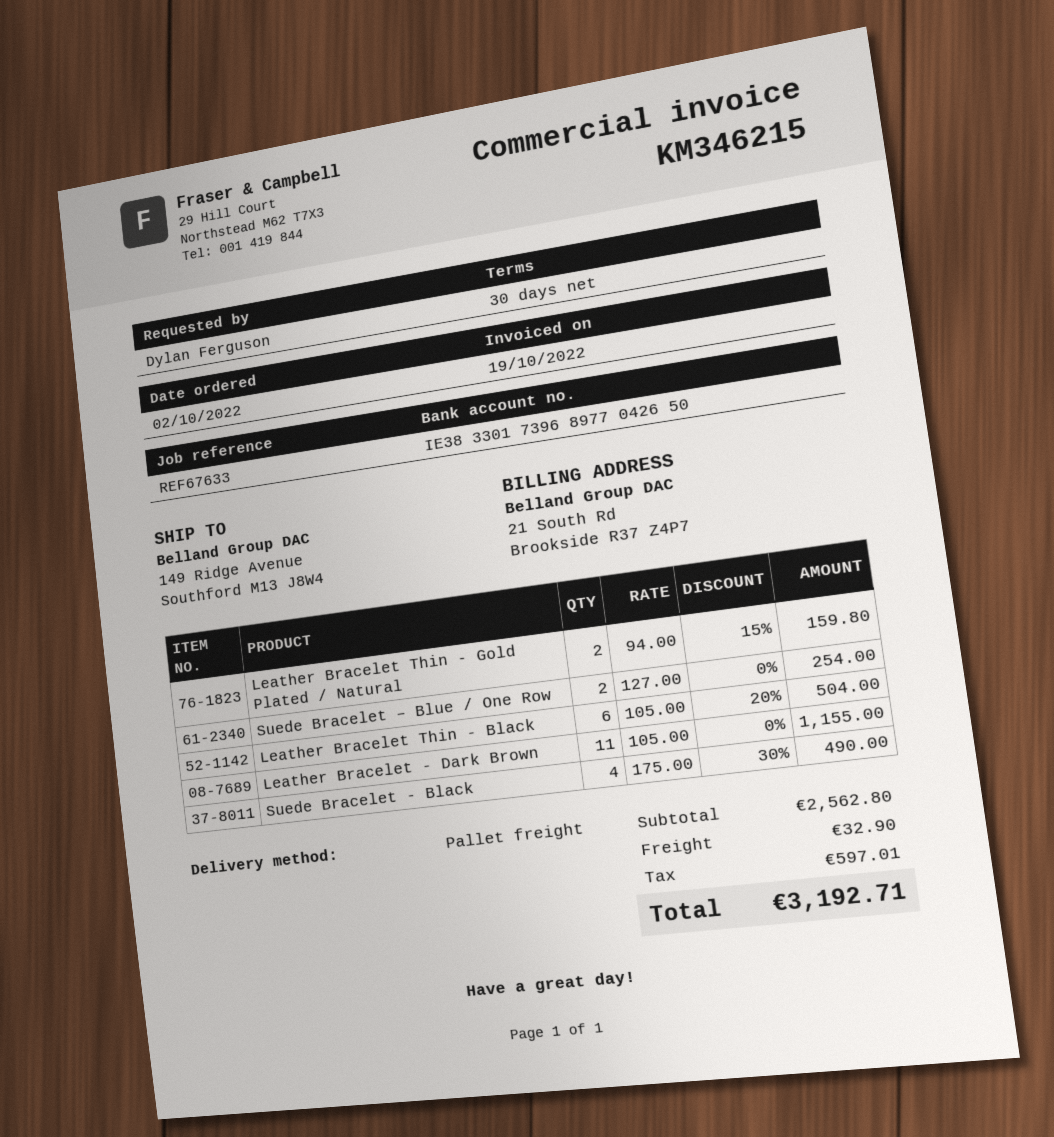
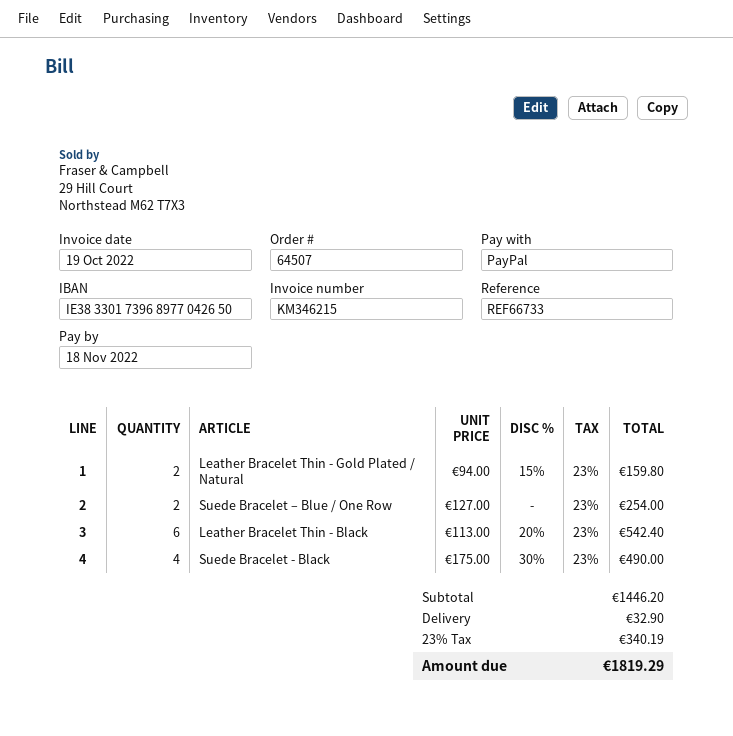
reference: REF67633 -> REF66733
Leather Bracelet Thin - Black: 6 x 105.00 - 20% = 504.00 -> 6 x 113.00 - 20% = 542.40
Leather Bracelet - Dark Brown: 11 x 105.00 = 1155.00 -> none
subtotal: 2562.80 -> 1446.20
tax: 597.01 -> 340.19
total: 3192.71 -> 1819.29

